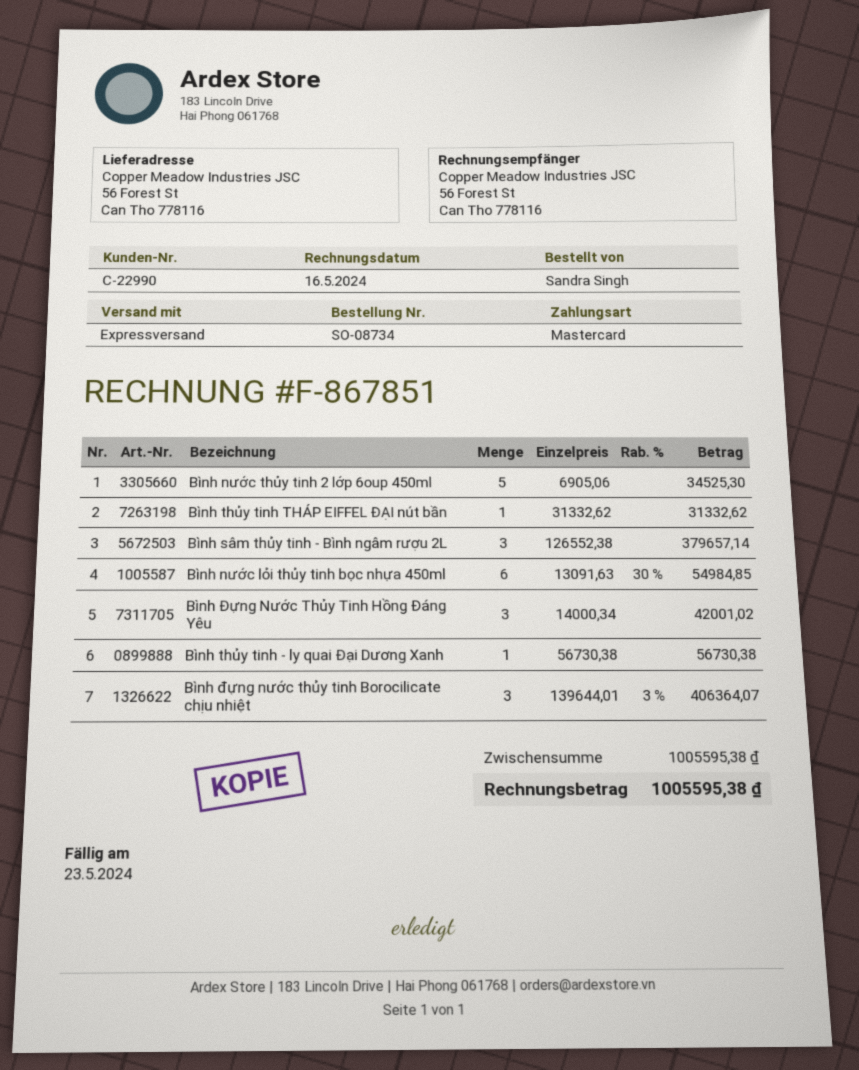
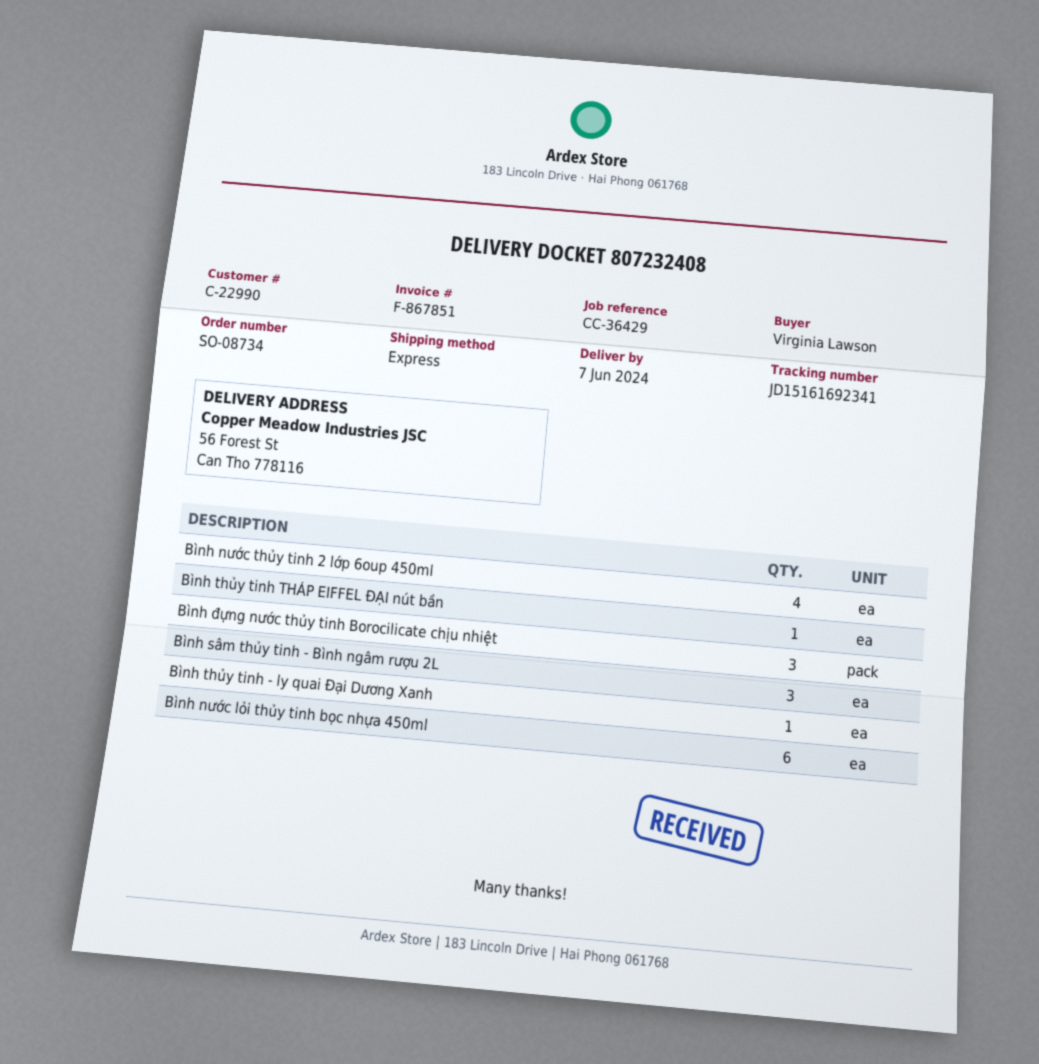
ordered by: Sandra Singh -> Virginia Lawson
Bình nước thủy tinh 2 lớp 6oup 450ml: 5 -> 4
Bình Đựng Nước Thủy Tinh Hồng Đáng Yêu: 3 -> none

